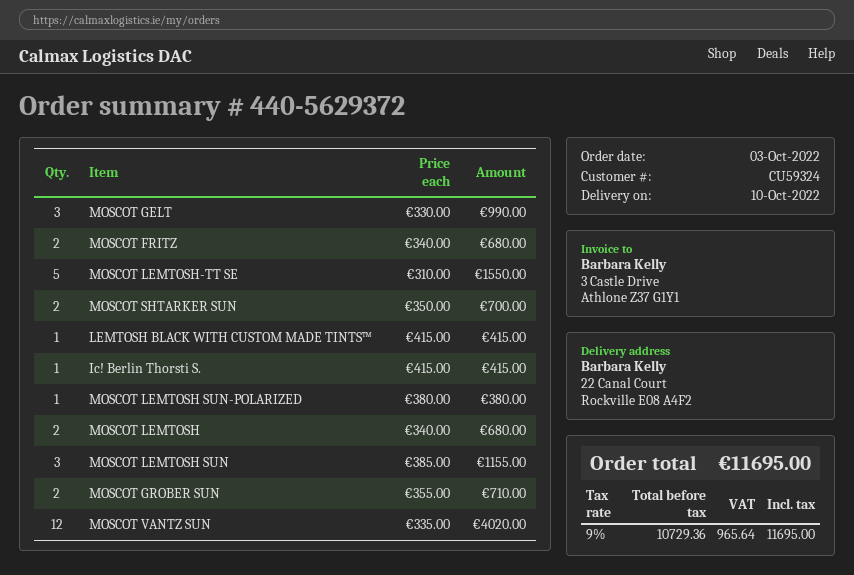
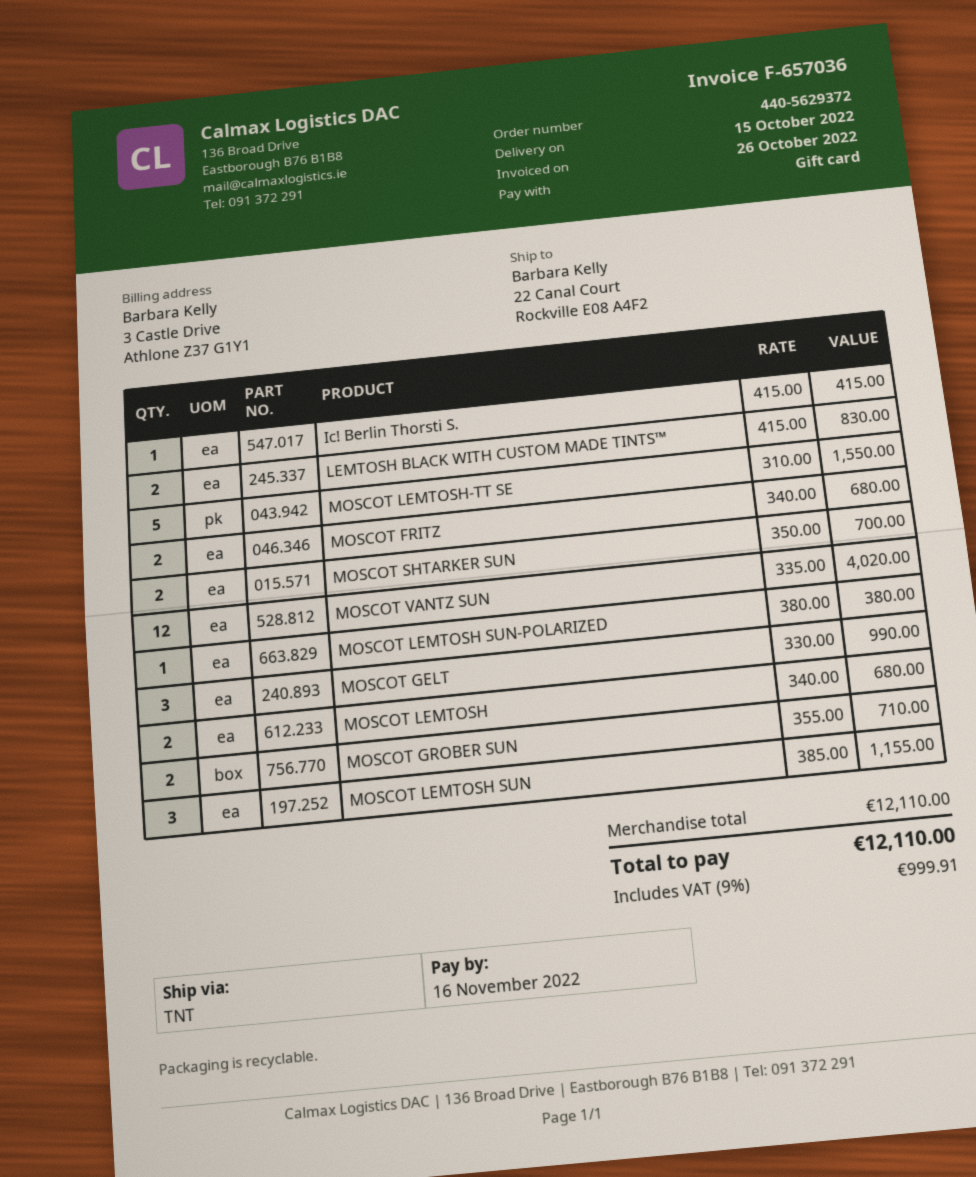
delivery date: 2022-10-10 -> 2022-10-15
LEMTOSH BLACK WITH CUSTOM MADE TINTS™: 1 x 415.00 = 415.00 -> 2 x 415.00 = 830.00
tax: 9% = 965.64 -> 9% = 999.91
total: 11695.00 -> 12110.00

